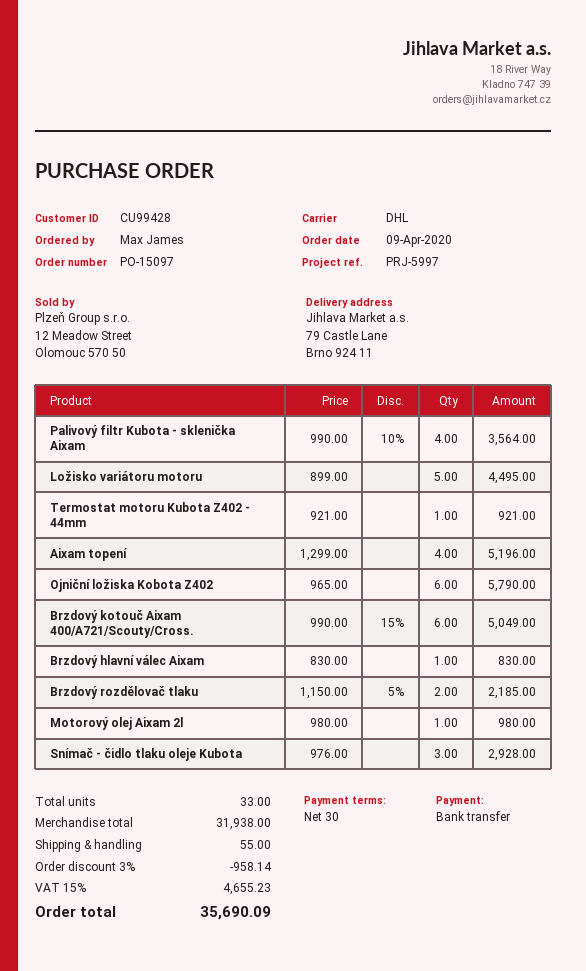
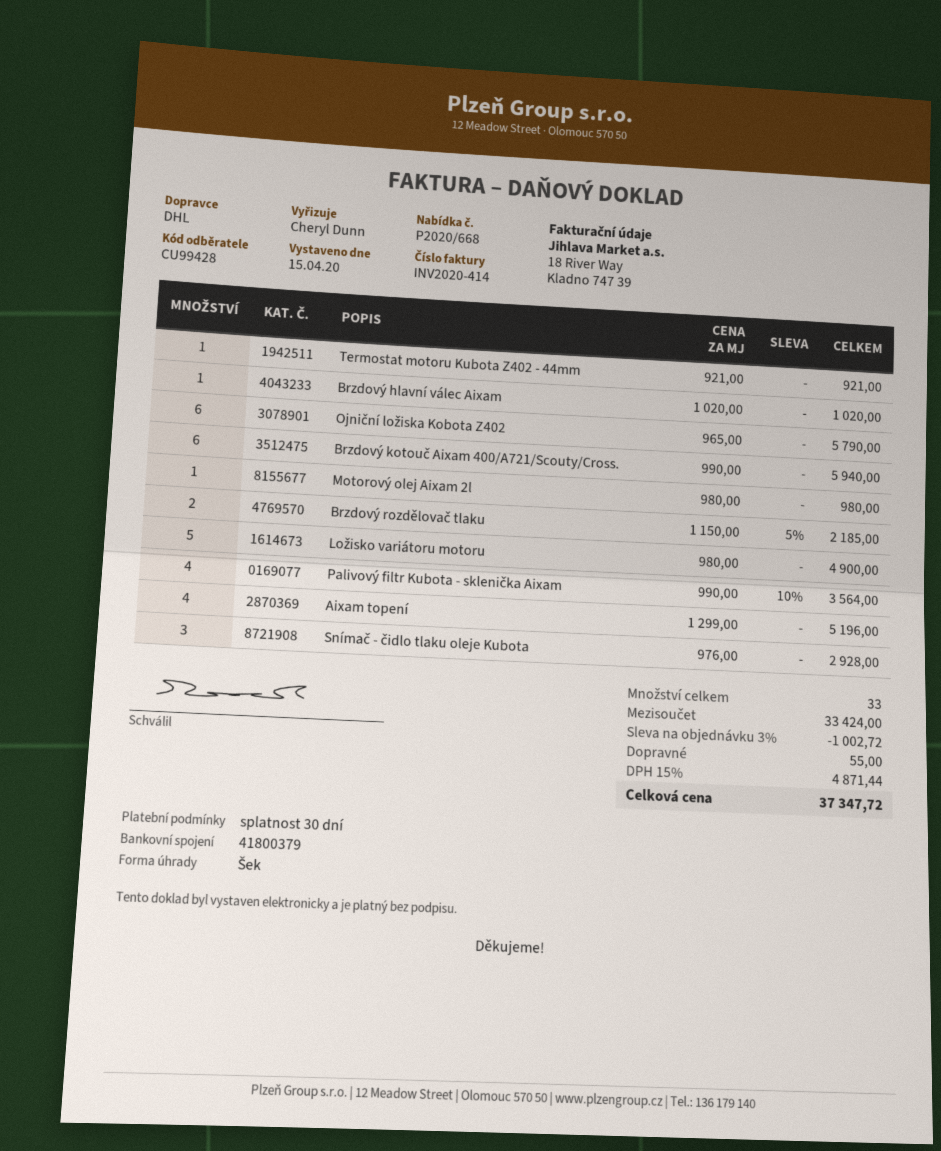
payment method: bank transfer -> cheque
Ložisko variátoru motoru: 5 x 899.00 = 4495.00 -> 5 x 980.00 = 4900.00
Brzdový kotouč Aixam 400/A721/Scouty/Cross.: 6 x 990.00 - 15% = 5049.00 -> 6 x 990.00 = 5940.00
Brzdový hlavní válec Aixam: 1 x 830.00 = 830.00 -> 1 x 1020.00 = 1020.00
subtotal: 31938.00 -> 33424.00
discount: 3% = 958.14 -> 3% = 1002.72
tax: 15% = 4655.23 -> 15% = 4871.44
total: 35690.09 -> 37347.72

